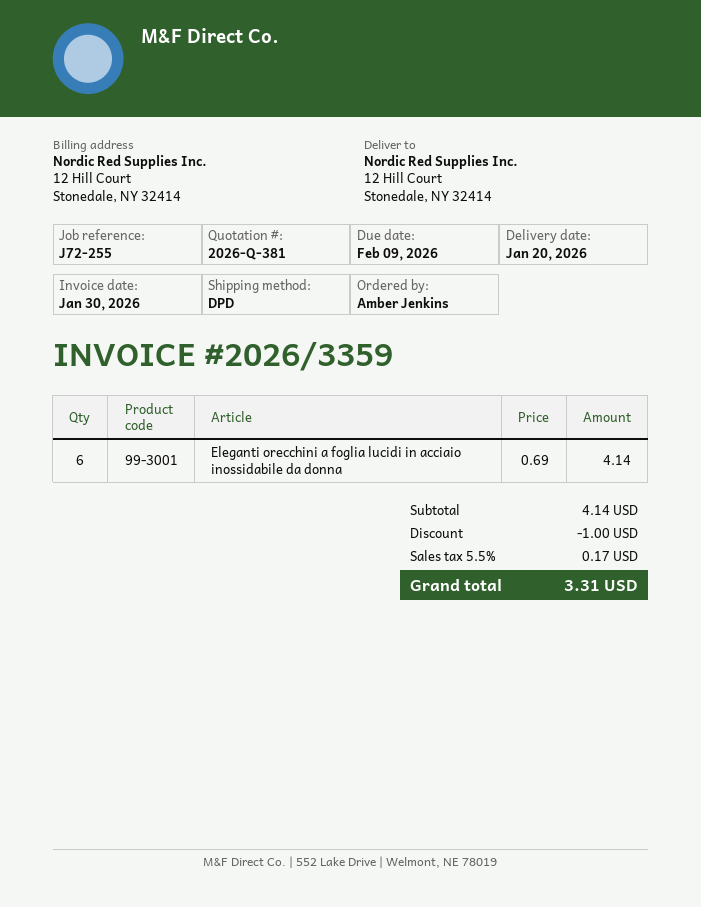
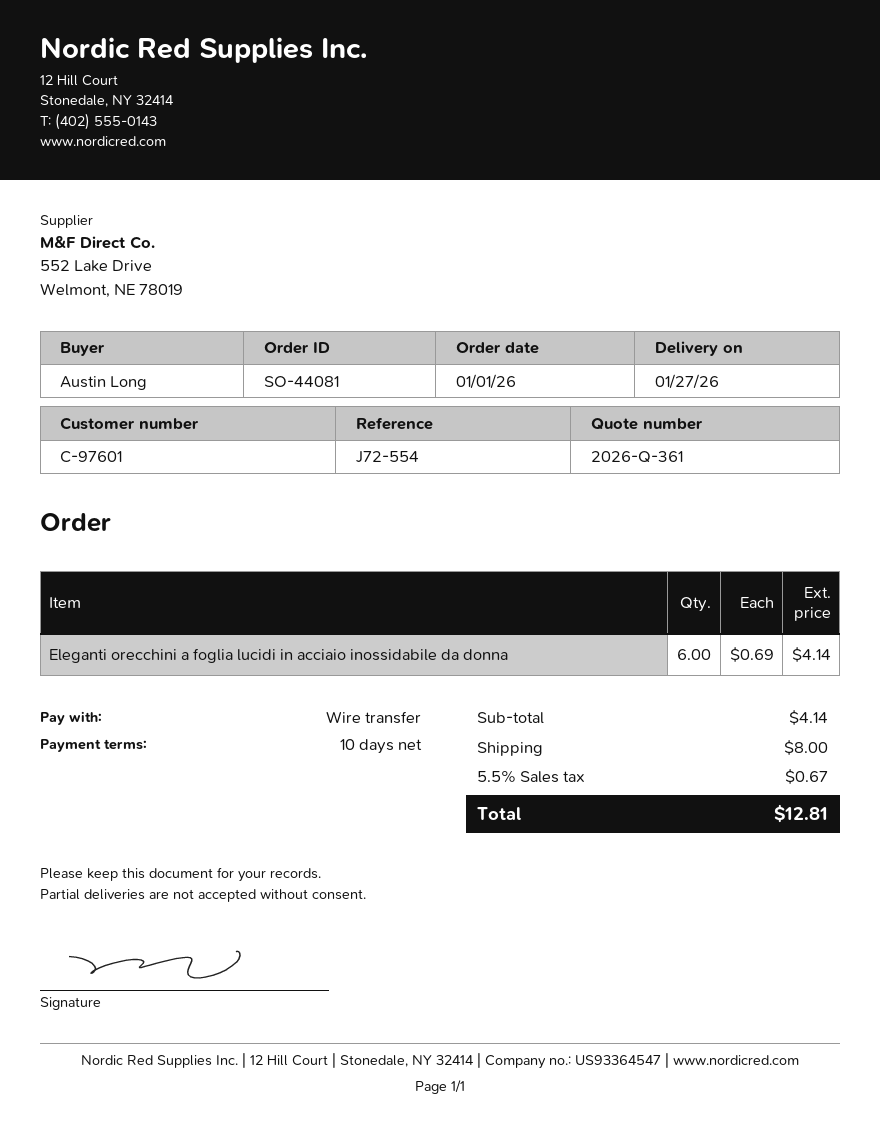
quote number: 2026-Q-381 -> 2026-Q-361
delivery date: 2026-01-20 -> 2026-01-27
reference: J72-255 -> J72-554
ordered by: Amber Jenkins -> Austin Long
discount: 1.00 -> none
shipping: none -> 8.00
tax: 5.5% = 0.17 -> 5.5% = 0.67
total: 3.31 -> 12.81

